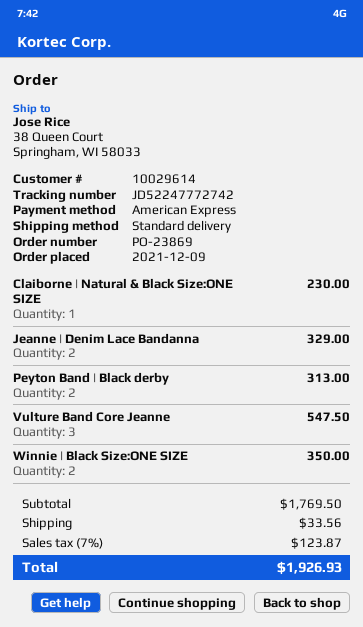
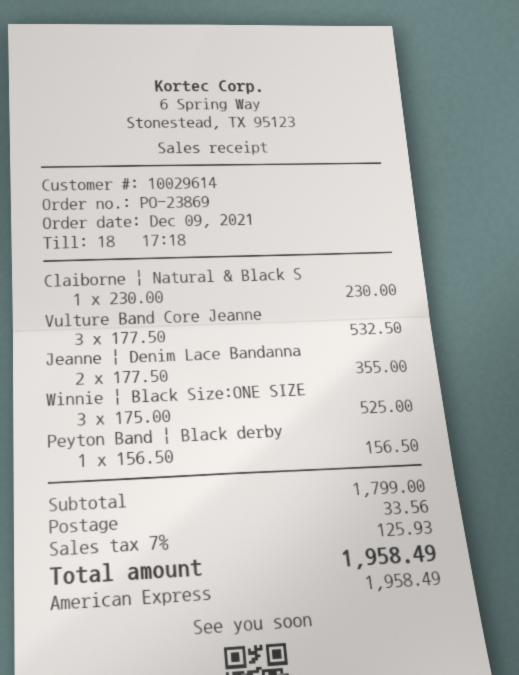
Jeanne | Denim Lace Bandanna: 2 for 329.00 -> 2 for 355.00
Peyton Band | Black derby: 2 for 313.00 -> 1 for 156.50
Vulture Band Core Jeanne: 3 for 547.50 -> 3 for 532.50
Winnie | Black Size:ONE SIZE: 2 for 350.00 -> 3 for 525.00
subtotal: 1769.50 -> 1799.00
tax: 7% = 123.87 -> 7% = 125.93
total: 1926.93 -> 1958.49

